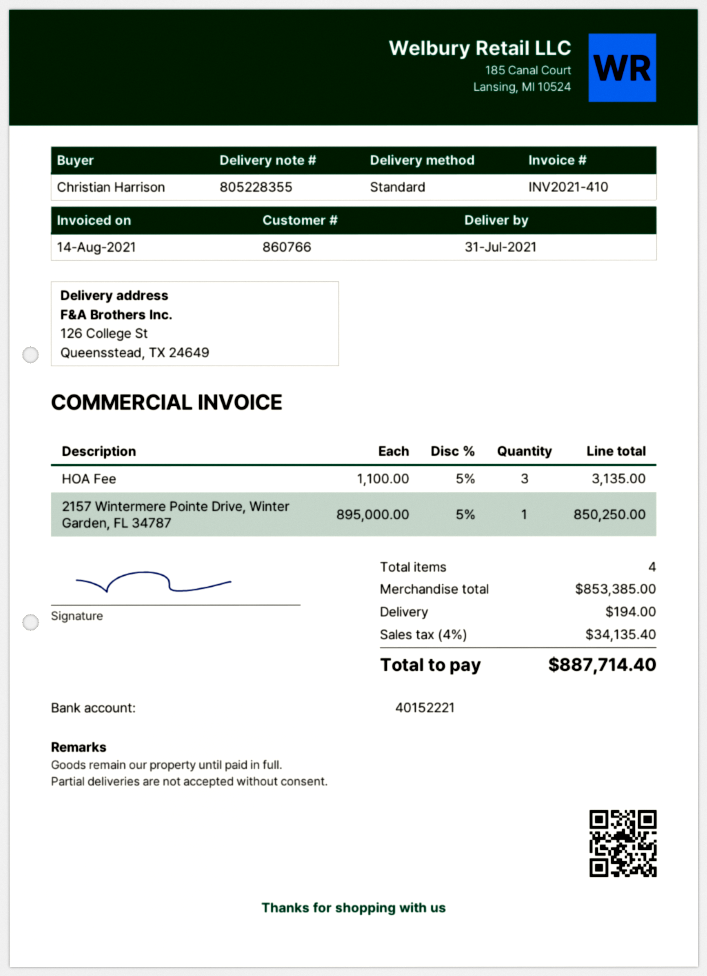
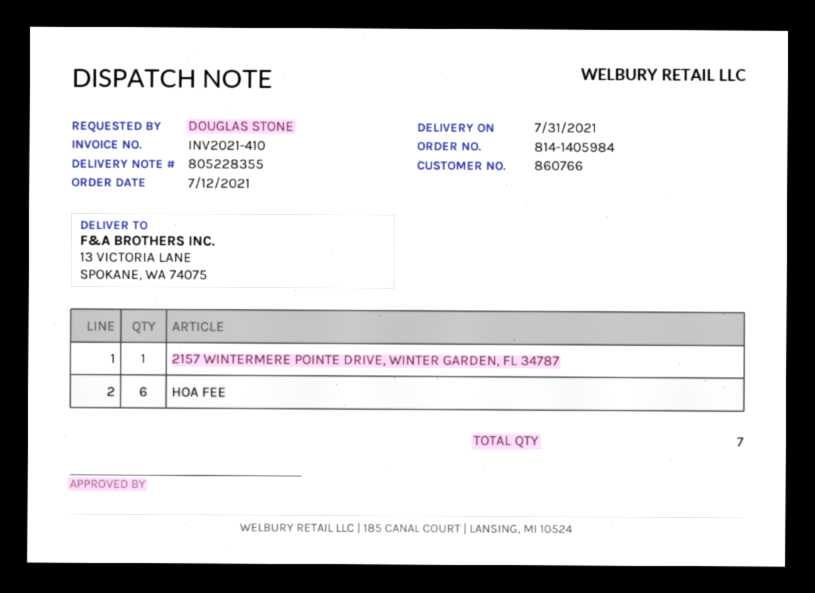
ordered by: Christian Harrison -> DOUGLAS STONE
ship to: 126 College St, Queensstead, TX 24649 -> 13 VICTORIA LANE, SPOKANE, WA 74075
HOA Fee: 3 -> 6
total quantity: 4 -> 7

